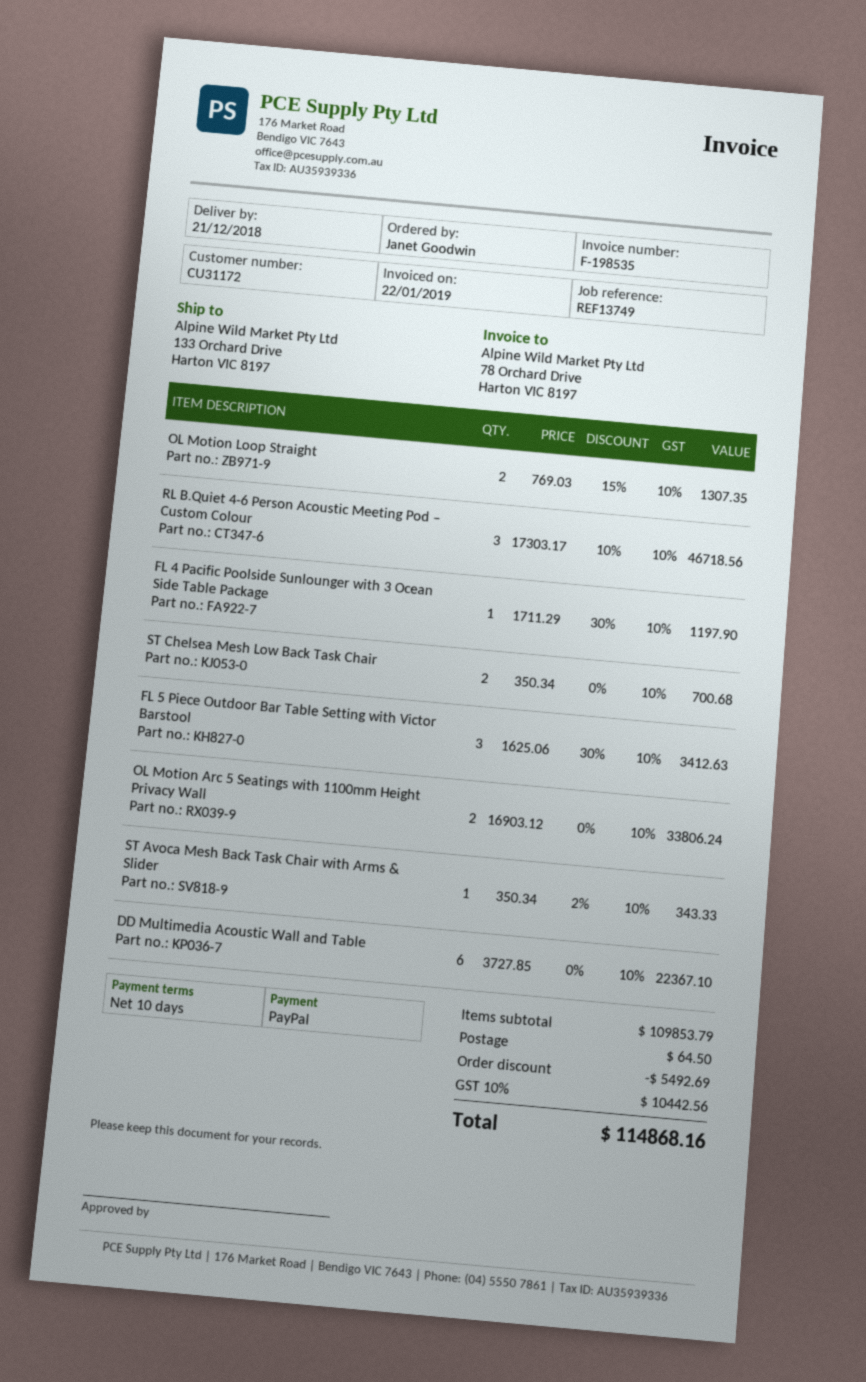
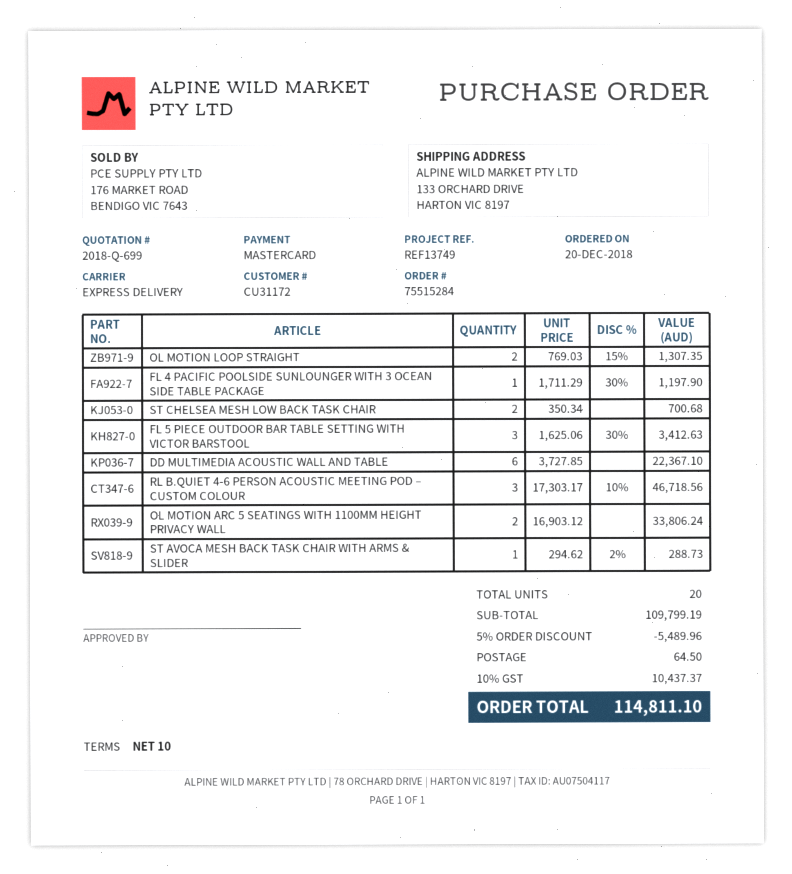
payment method: PayPal -> Mastercard
ST Avoca Mesh Back Task Chair with Arms & Slider: 1 x 350.34 - 2% = 343.33 -> 1 x 294.62 - 2% = 288.73
subtotal: 109853.79 -> 109799.19
discount: 5492.69 -> 5489.96
tax: 10% = 10442.56 -> 10% = 10437.37
total: 114868.16 -> 114811.10

